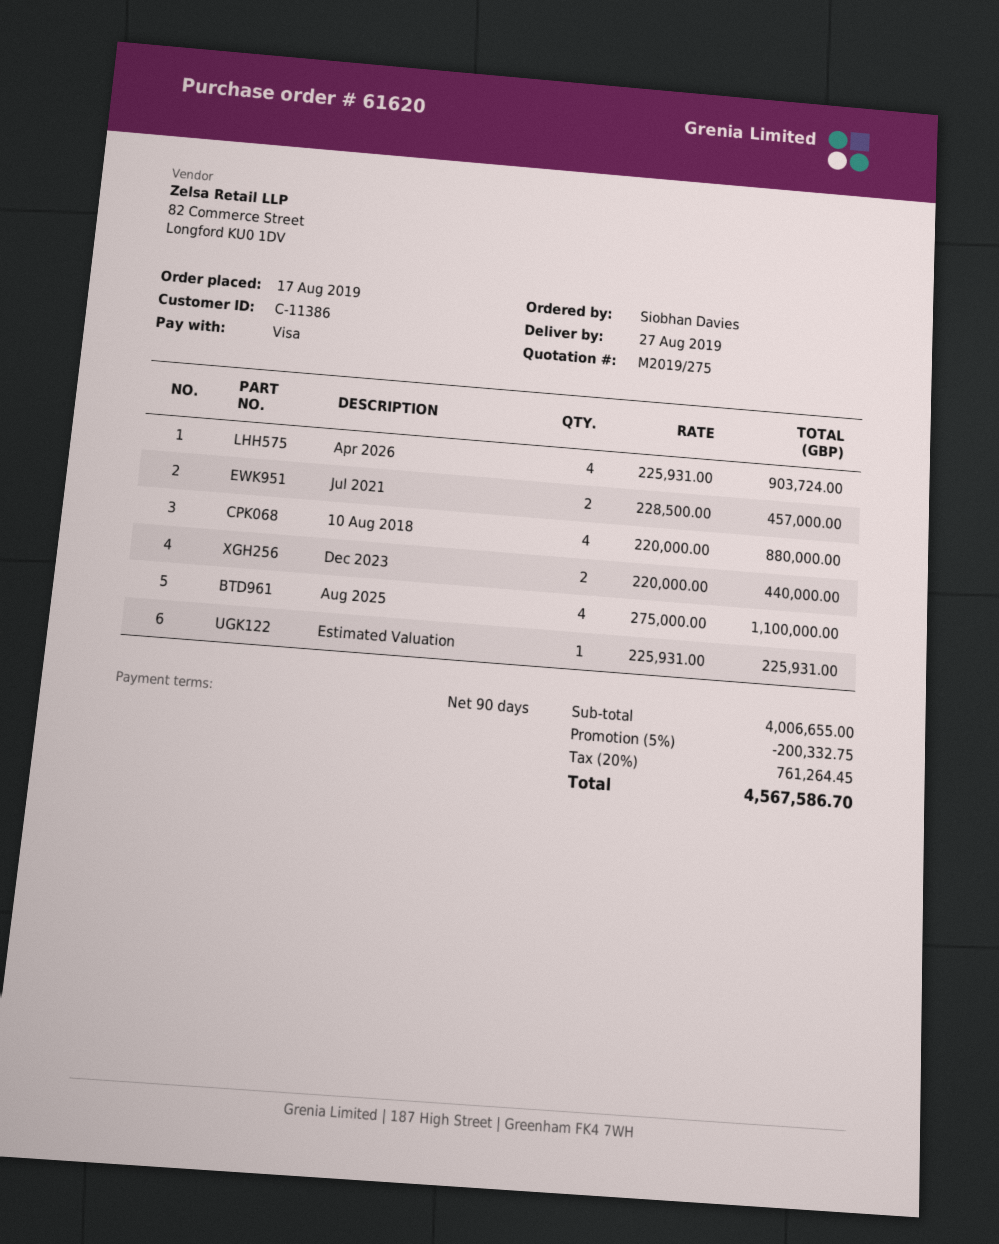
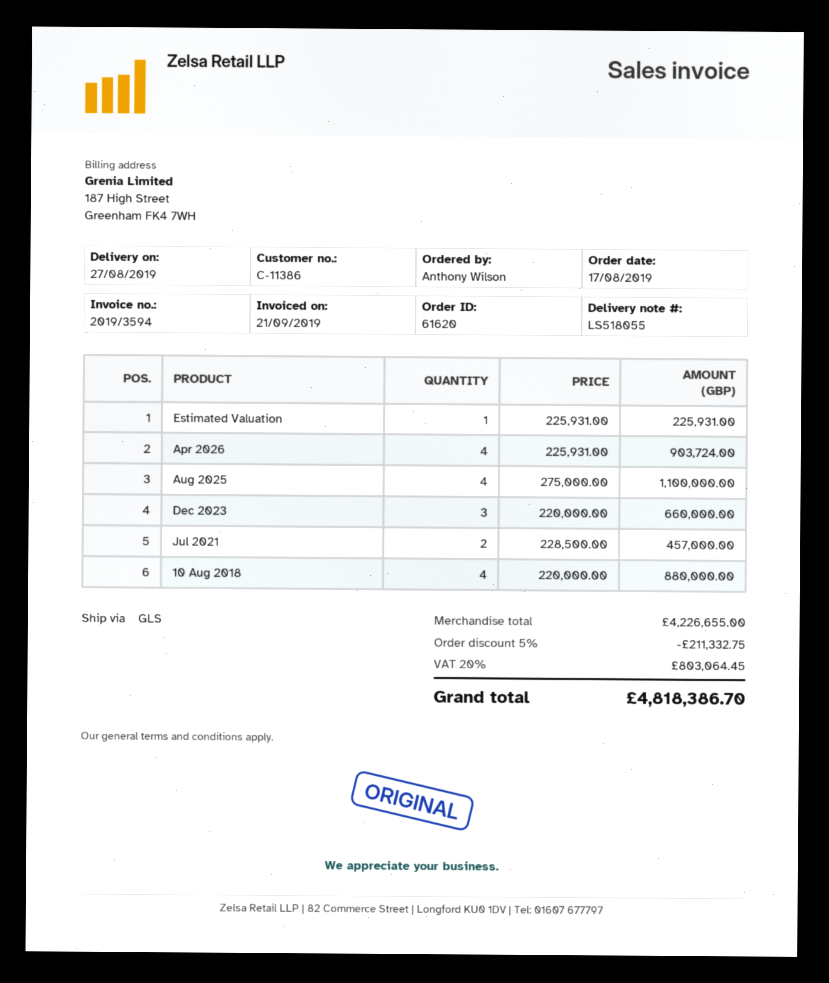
ordered by: Siobhan Davies -> Anthony Wilson
Dec 2023: 2 x 220000.00 = 440000.00 -> 3 x 220000.00 = 660000.00
subtotal: 4006655.00 -> 4226655.00
discount: 5% = 200332.75 -> 5% = 211332.75
tax: 20% = 761264.45 -> 20% = 803064.45
total: 4567586.70 -> 4818386.70

